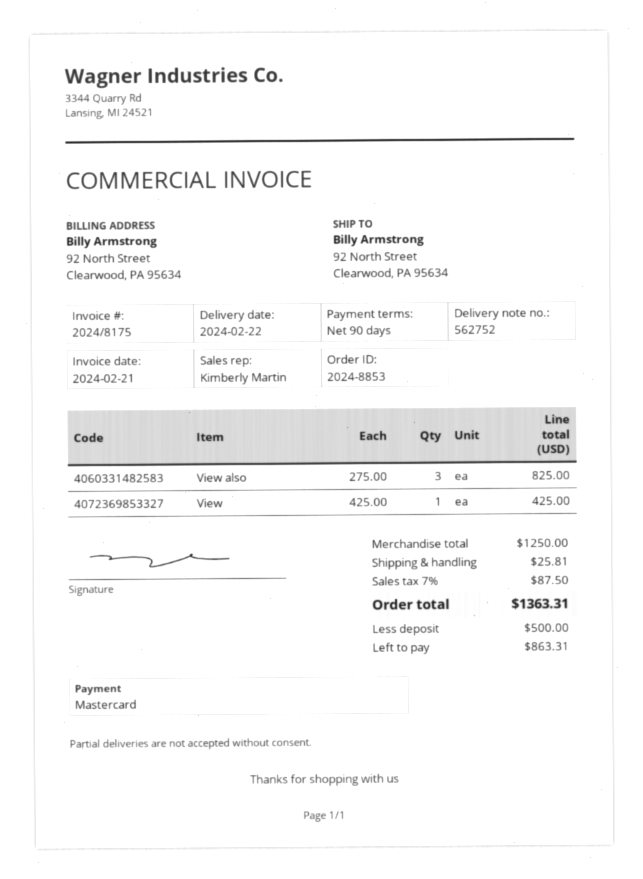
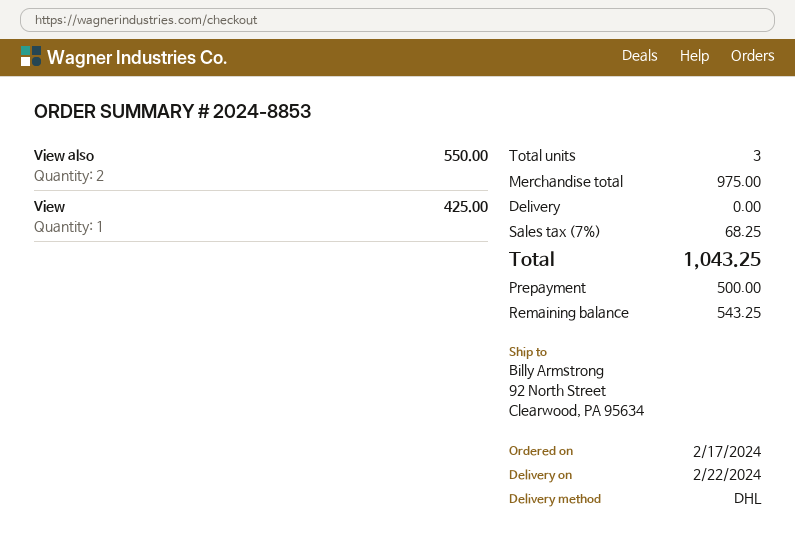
View also: 3 for 825.00 -> 2 for 550.00
subtotal: 1250.00 -> 975.00
shipping: 25.81 -> 0.00
tax: 7% = 87.50 -> 7% = 68.25
total: 1363.31 -> 1043.25
balance: 863.31 -> 543.25

